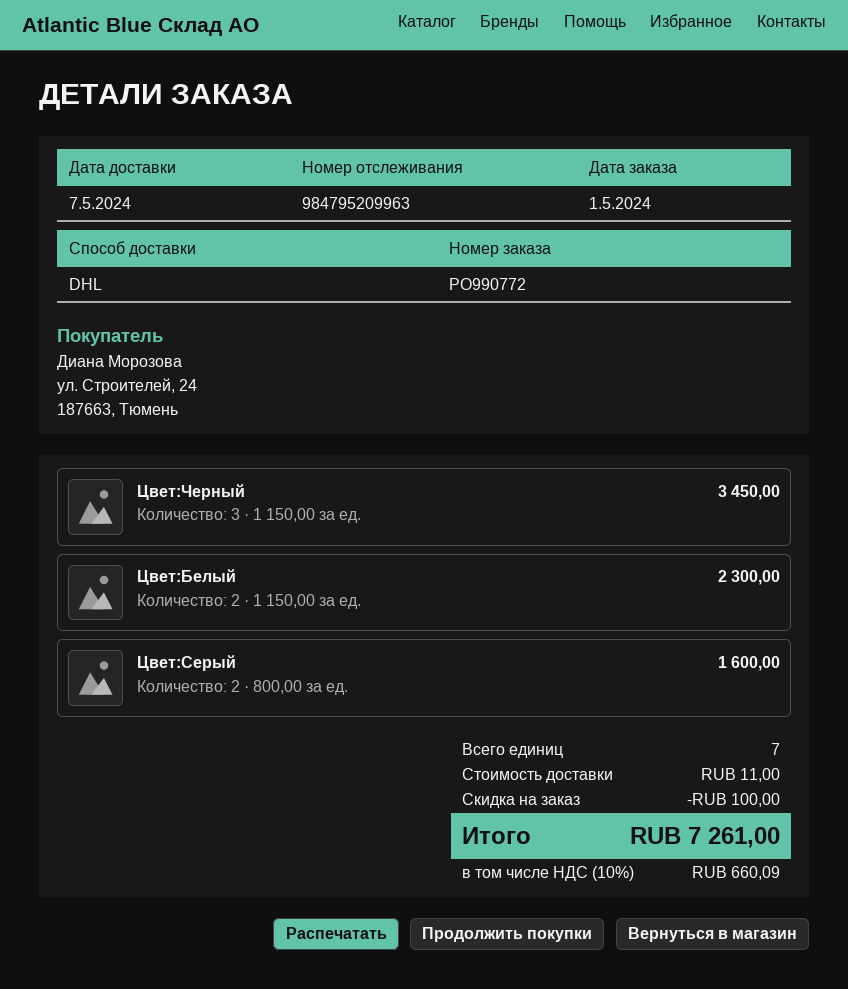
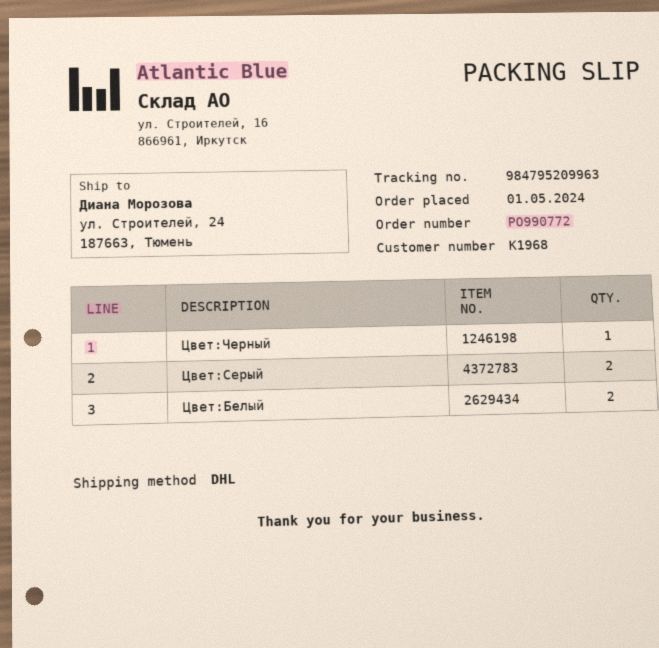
Цвет:Черный: 3 -> 1

